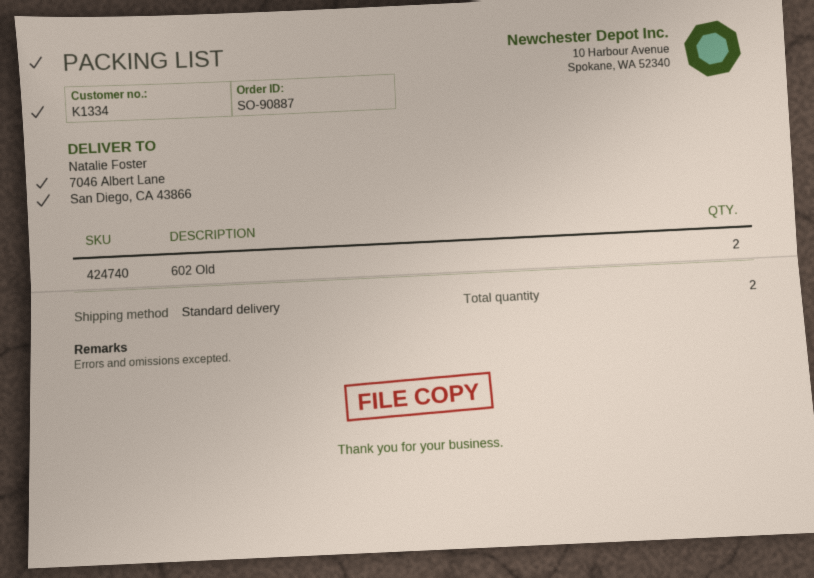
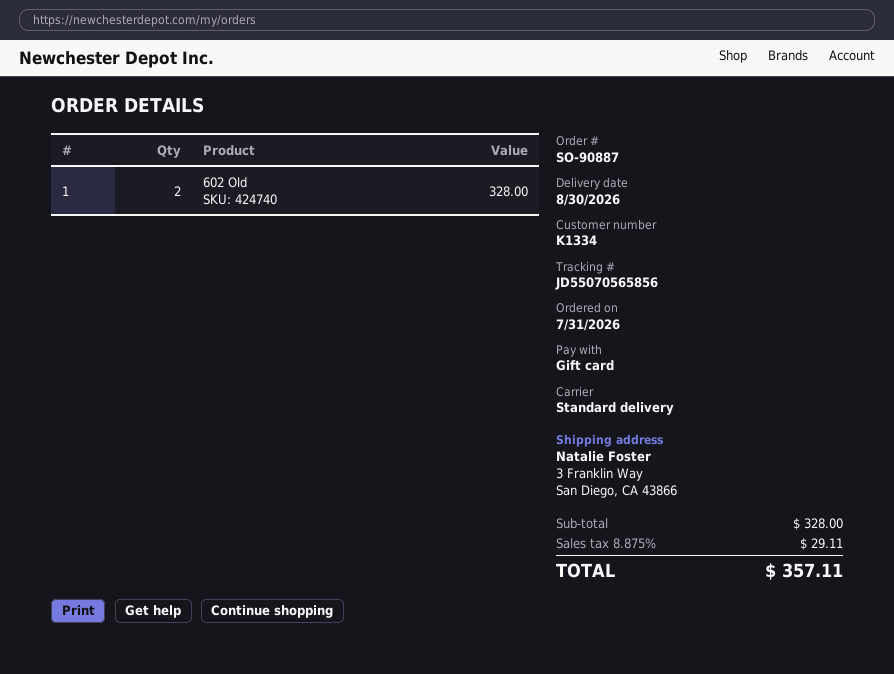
ship to: 7046 Albert Lane, San Diego, CA 43866 -> 3 Franklin Way, San Diego, CA 43866

